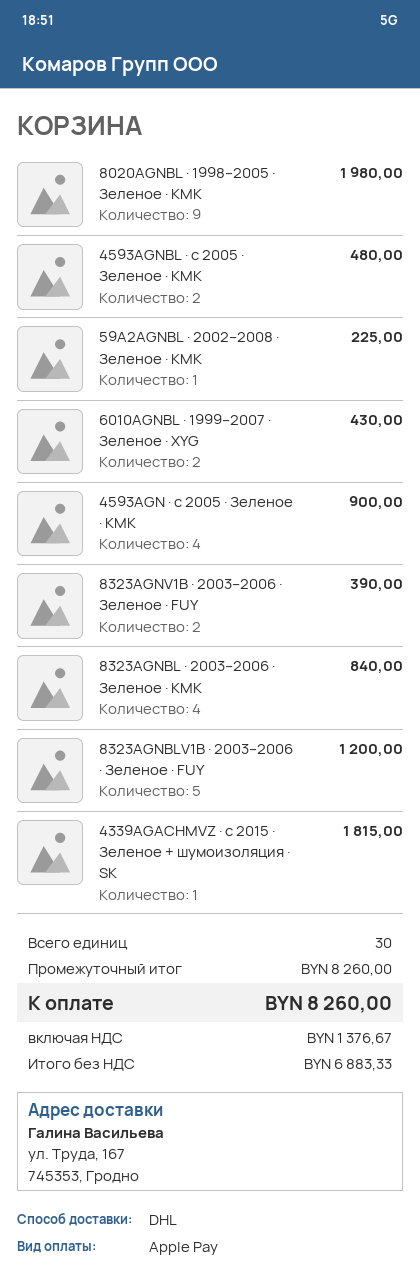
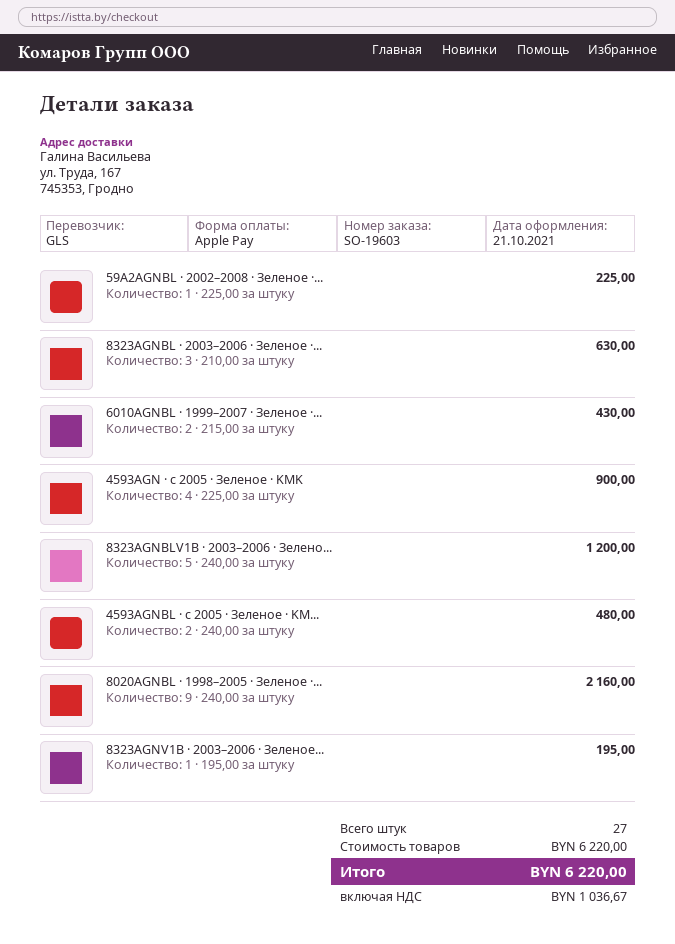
shipping method: DHL -> GLS
8020AGNBL · 1998–2005 · Зеленое · KMK: 9 for 1980.00 -> 9 for 2160.00
8323AGNV1B · 2003–2006 · Зеленое · FUY: 2 for 390.00 -> 1 for 195.00
8323AGNBL · 2003–2006 · Зеленое · KMK: 4 for 840.00 -> 3 for 630.00
4339AGACHMVZ · с 2015 · Зеленое + шумоизоляция · SK: 1 for 1815.00 -> none
total quantity: 30 -> 27
subtotal: 8260.00 -> 6220.00
tax: 1376.67 -> 1036.67
total: 8260.00 -> 6220.00

